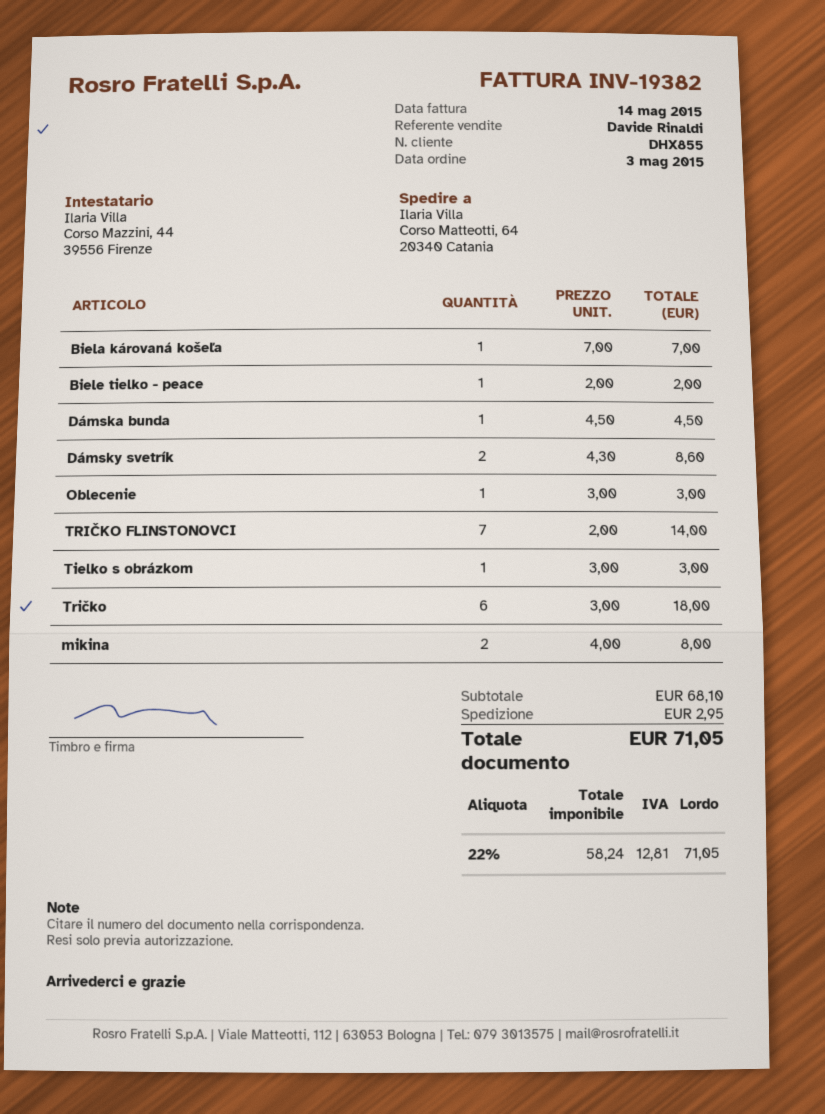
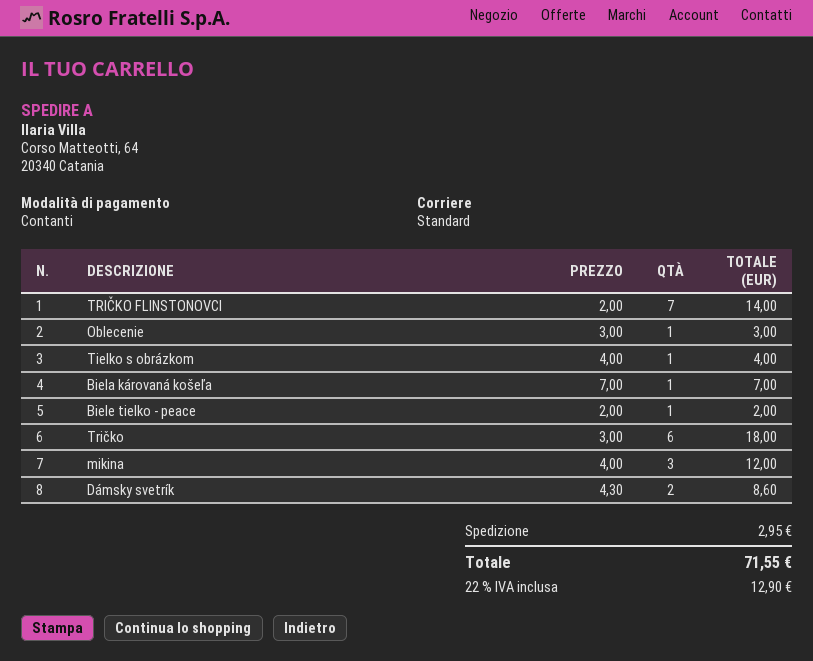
Dámska bunda: 1 x 4.50 = 4.50 -> none
Tielko s obrázkom: 1 x 3.00 = 3.00 -> 1 x 4.00 = 4.00
mikina: 2 x 4.00 = 8.00 -> 3 x 4.00 = 12.00
tax: 22% = 12.81 -> 22% = 12.90
total: 71.05 -> 71.55

